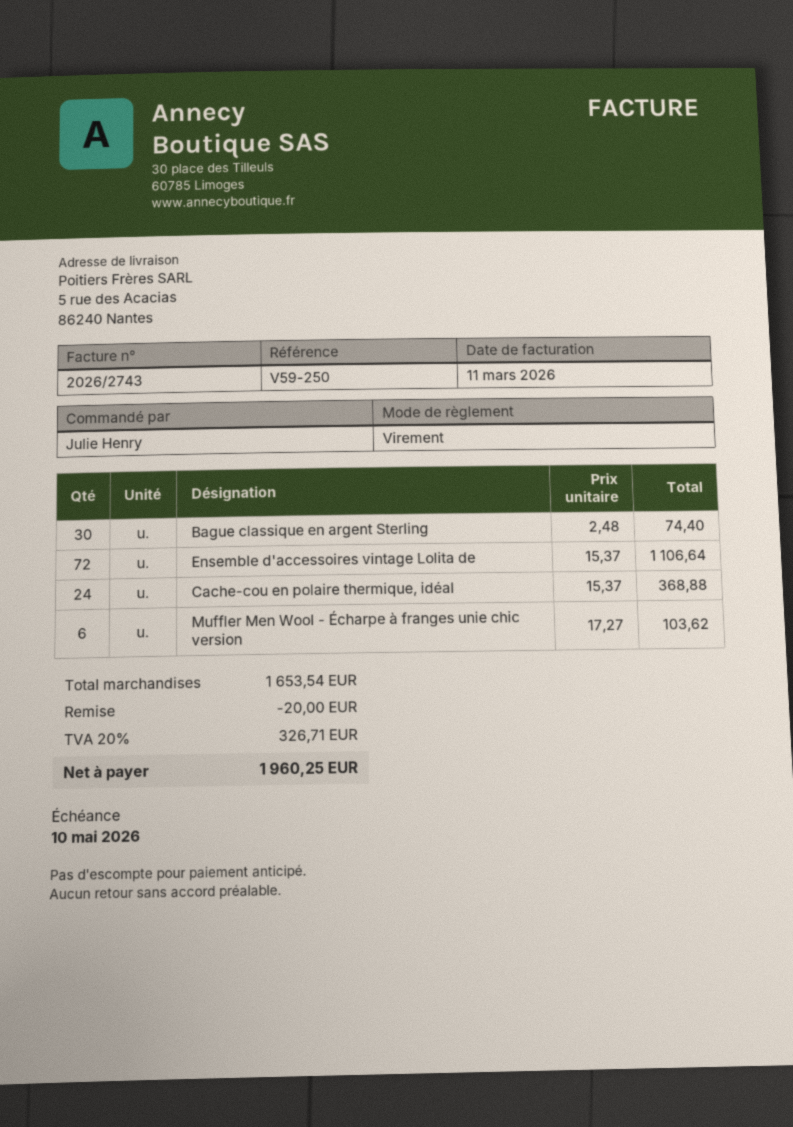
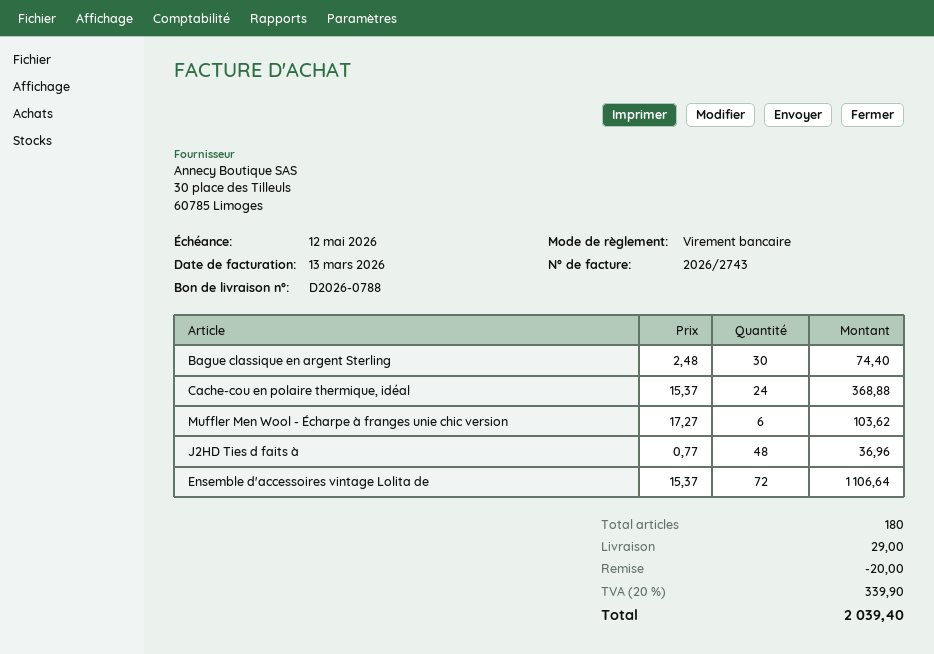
invoice date: 2026-03-11 -> 2026-03-13
due date: 2026-05-10 -> 2026-05-12
J2HD Ties d faits à: none -> 48 x 0.77 = 36.96
shipping: none -> 29.00
tax: 20% = 326.71 -> 20% = 339.90
total: 1960.25 -> 2039.40

